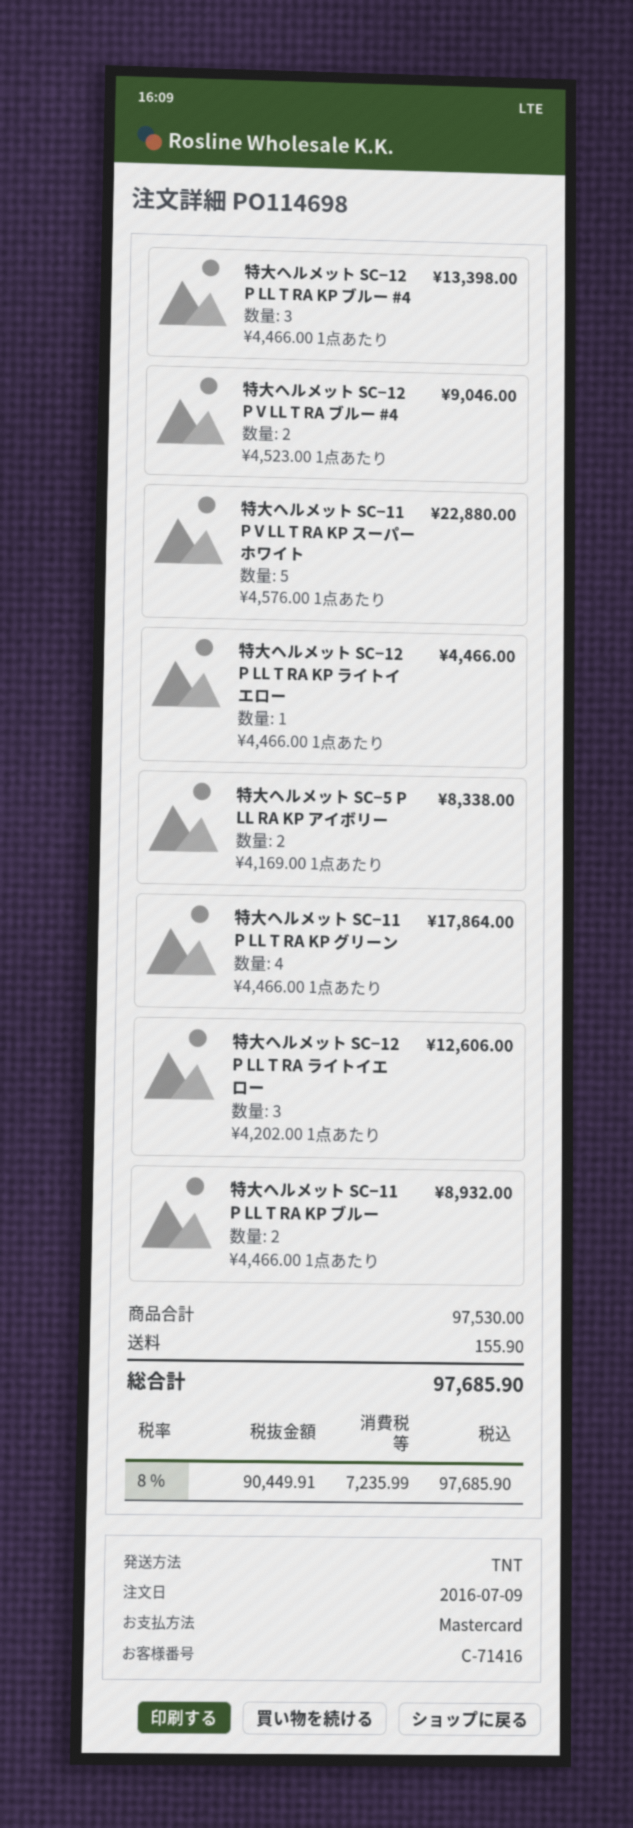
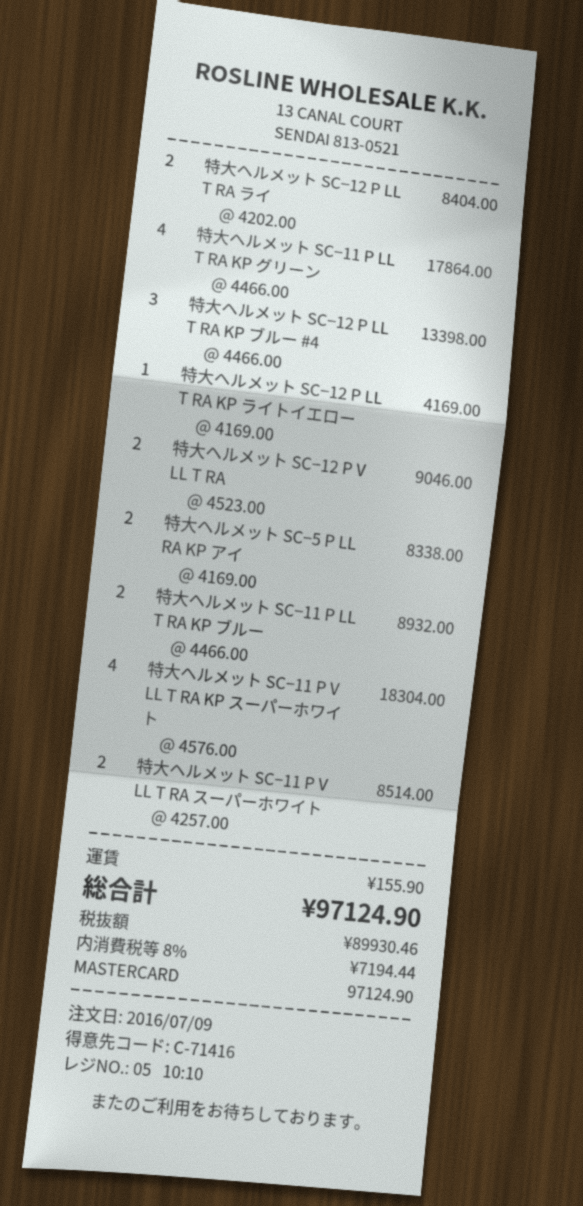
特大ヘルメット SC−11 P V LL T RA KP スーパーホワイト: 5 x 4576.00 = 22880.00 -> 4 x 4576.00 = 18304.00
特大ヘルメット SC−12 P LL T RA KP ライトイエロー: 1 x 4466.00 = 4466.00 -> 1 x 4169.00 = 4169.00
特大ヘルメット SC−12 P LL T RA ライトイエロー: 3 x 4202.00 = 12606.00 -> 2 x 4202.00 = 8404.00
特大ヘルメット SC−11 P V LL T RA スーパーホワイト: none -> 2 x 4257.00 = 8514.00
net: 90449.91 -> 89930.46
tax: 8% = 7235.99 -> 8% = 7194.44
total: 97685.90 -> 97124.90

